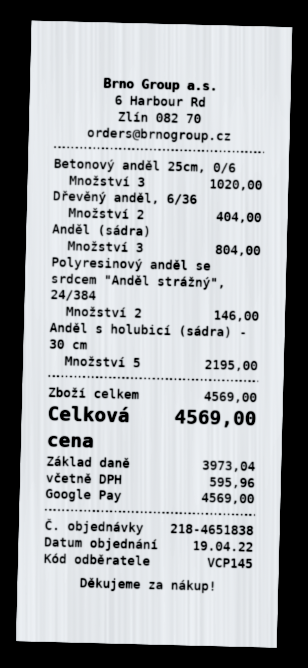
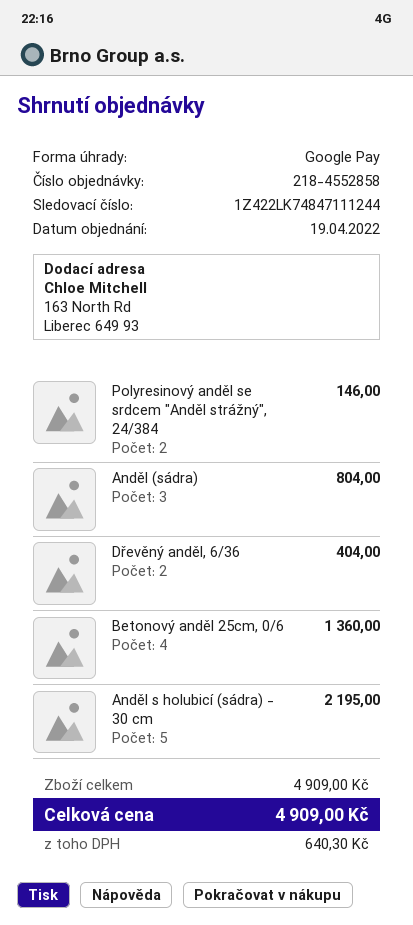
order number: 218-4651838 -> 218-4552858
Betonový anděl 25cm, 0/6: 3 for 1020.00 -> 4 for 1360.00
subtotal: 4569.00 -> 4909.00
tax: 595.96 -> 640.30
total: 4569.00 -> 4909.00

